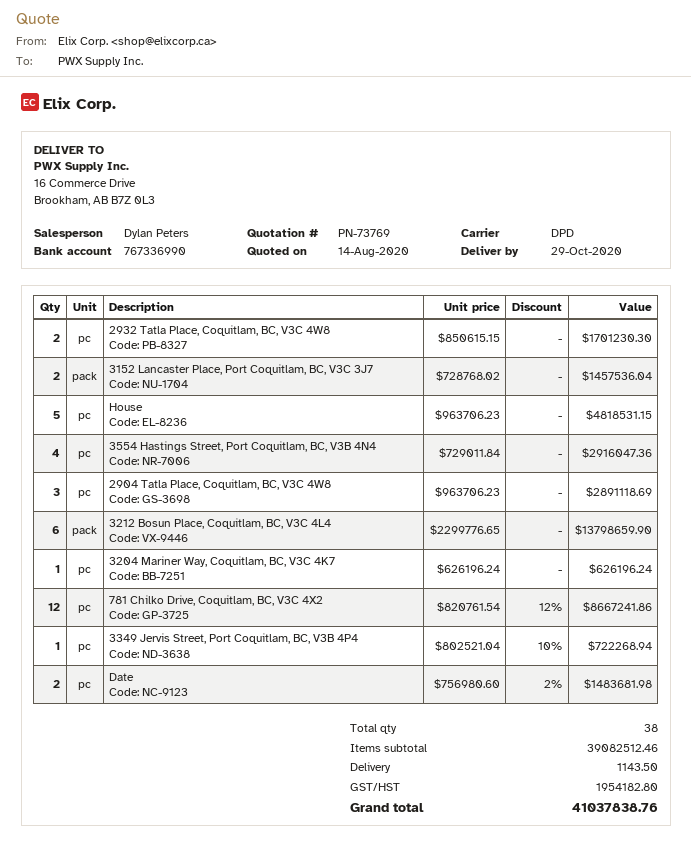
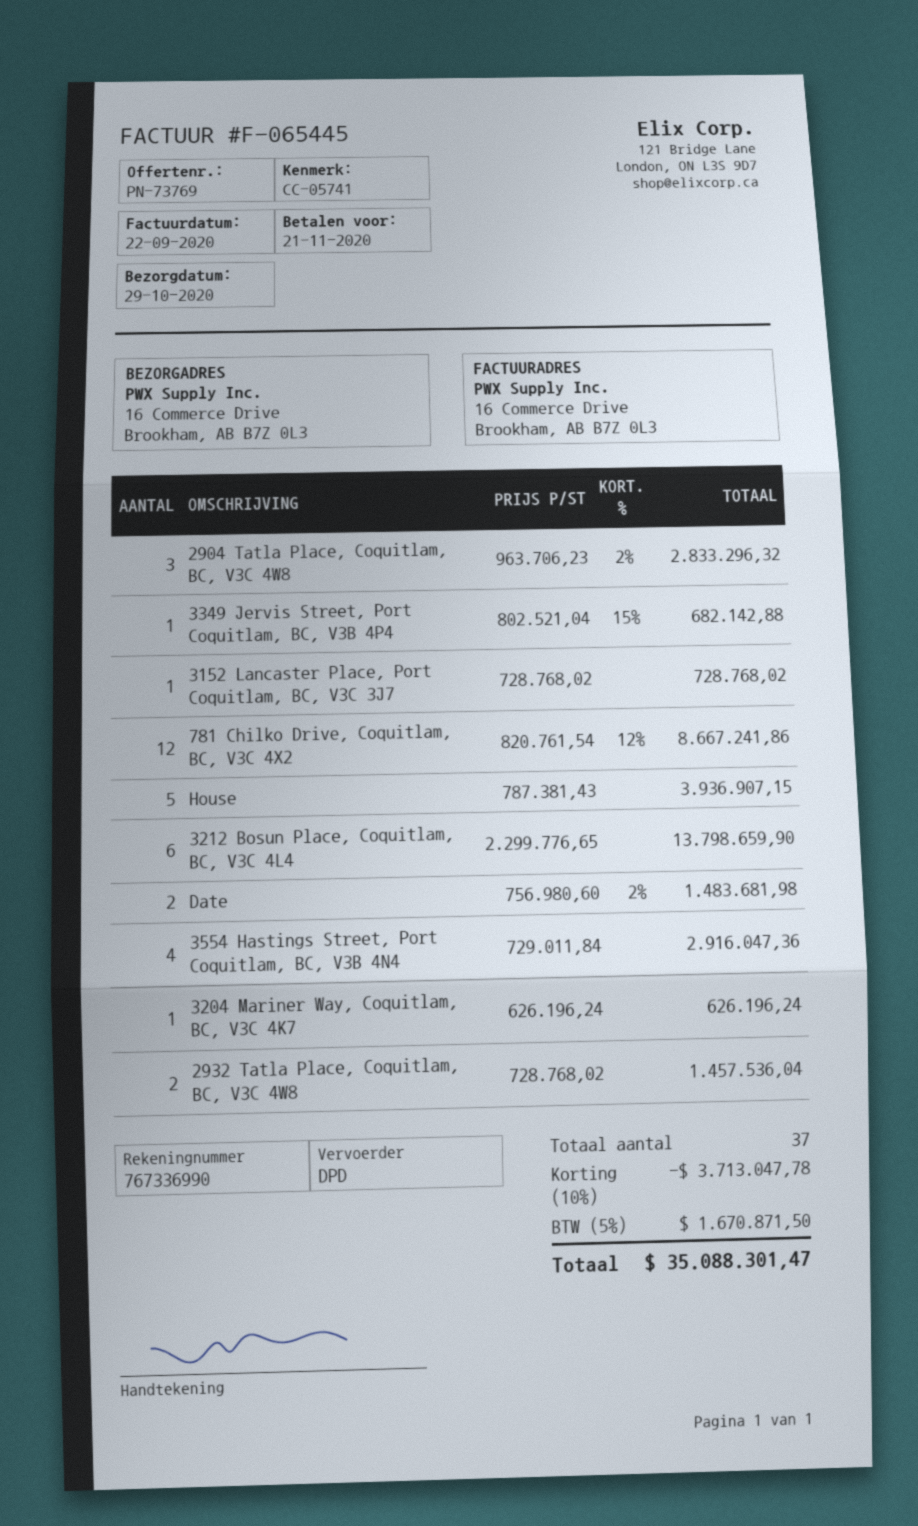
2932 Tatla Place, Coquitlam, BC, V3C 4W8: 2 x 850615.15 = 1701230.30 -> 2 x 728768.02 = 1457536.04
3152 Lancaster Place, Port Coquitlam, BC, V3C 3J7: 2 x 728768.02 = 1457536.04 -> 1 x 728768.02 = 728768.02
House: 5 x 963706.23 = 4818531.15 -> 5 x 787381.43 = 3936907.15
2904 Tatla Place, Coquitlam, BC, V3C 4W8: 3 x 963706.23 = 2891118.69 -> 3 x 963706.23 - 2% = 2833296.32
3349 Jervis Street, Port Coquitlam, BC, V3B 4P4: 1 x 802521.04 - 10% = 722268.94 -> 1 x 802521.04 - 15% = 682142.88
total quantity: 38 -> 37
discount: none -> 10% = 3713047.78
shipping: 1143.50 -> none
tax: 1954182.80 -> 1670871.50
total: 41037838.76 -> 35088301.47

